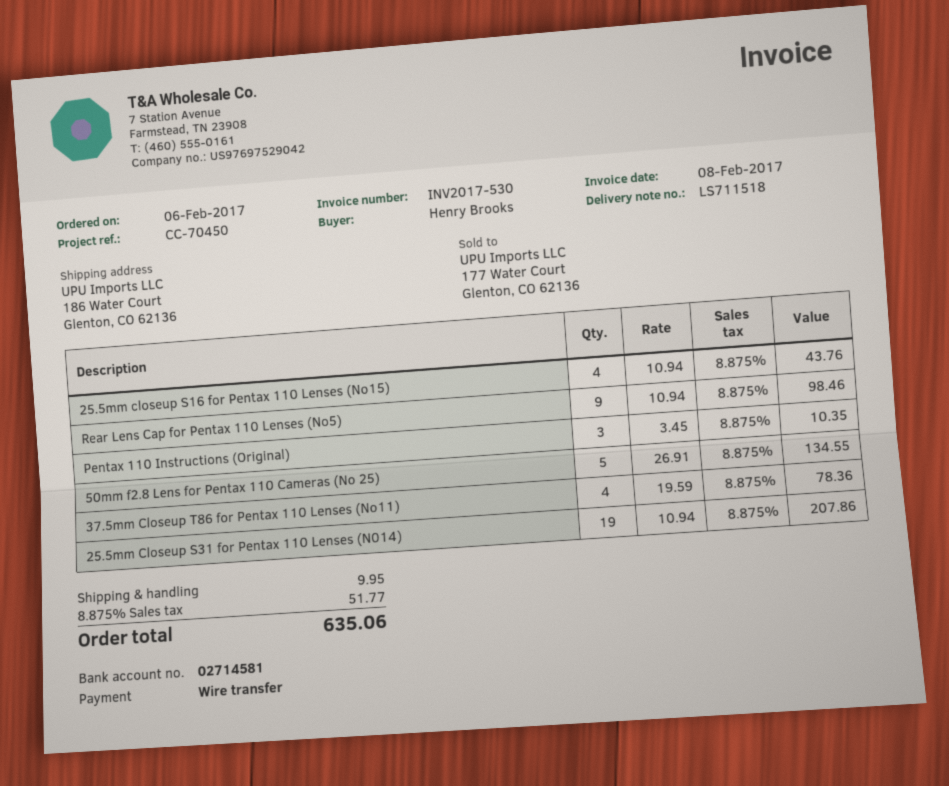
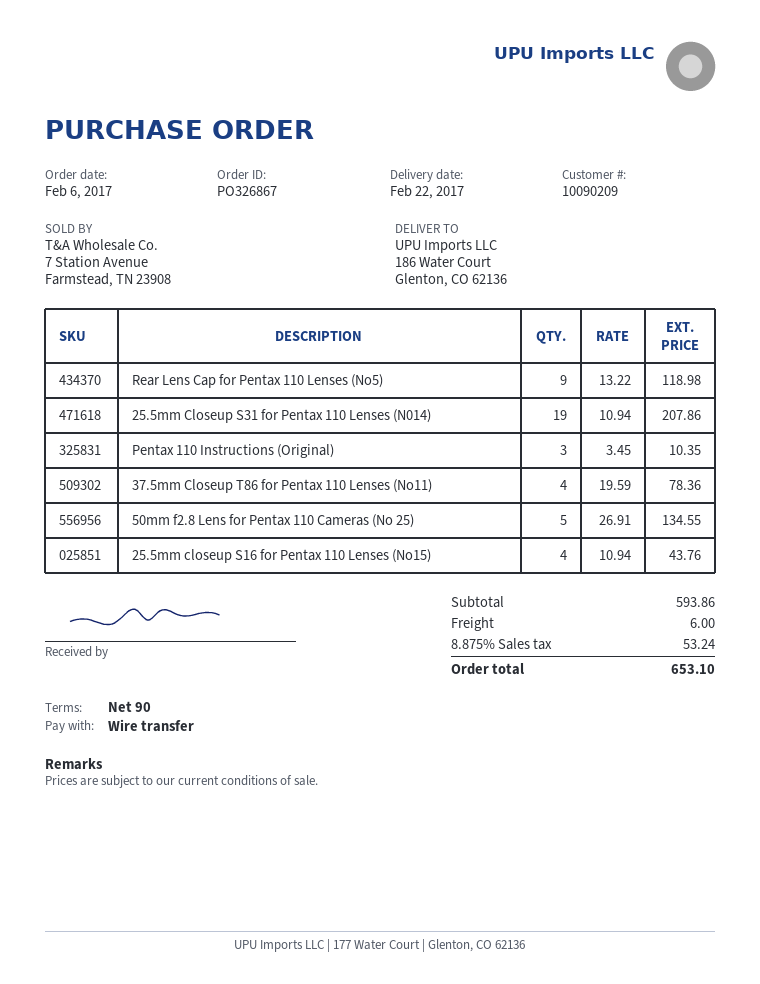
Rear Lens Cap for Pentax 110 Lenses (No5): 9 x 10.94 = 98.46 -> 9 x 13.22 = 118.98
shipping: 9.95 -> 6.00
tax: 8.875% = 51.77 -> 8.875% = 53.24
total: 635.06 -> 653.10

